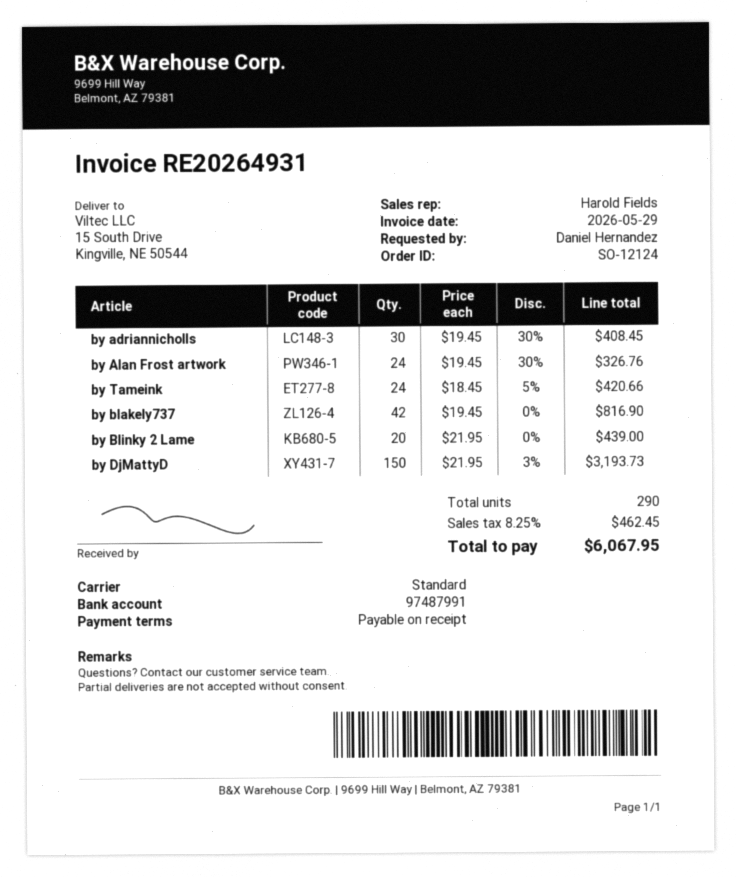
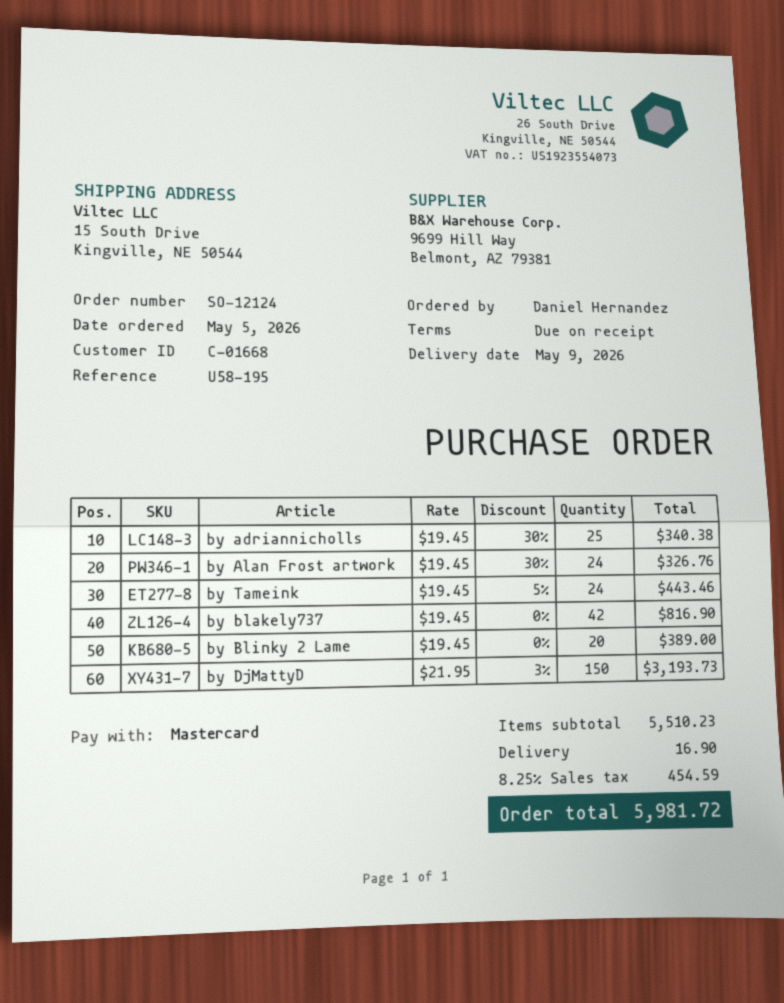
by adriannicholls: 30 x 19.45 - 30% = 408.45 -> 25 x 19.45 - 30% = 340.38
by Tameink: 24 x 18.45 - 5% = 420.66 -> 24 x 19.45 - 5% = 443.46
by Blinky 2 Lame: 20 x 21.95 = 439.00 -> 20 x 19.45 = 389.00
shipping: none -> 16.90
tax: 8.25% = 462.45 -> 8.25% = 454.59
total: 6067.95 -> 5981.72

